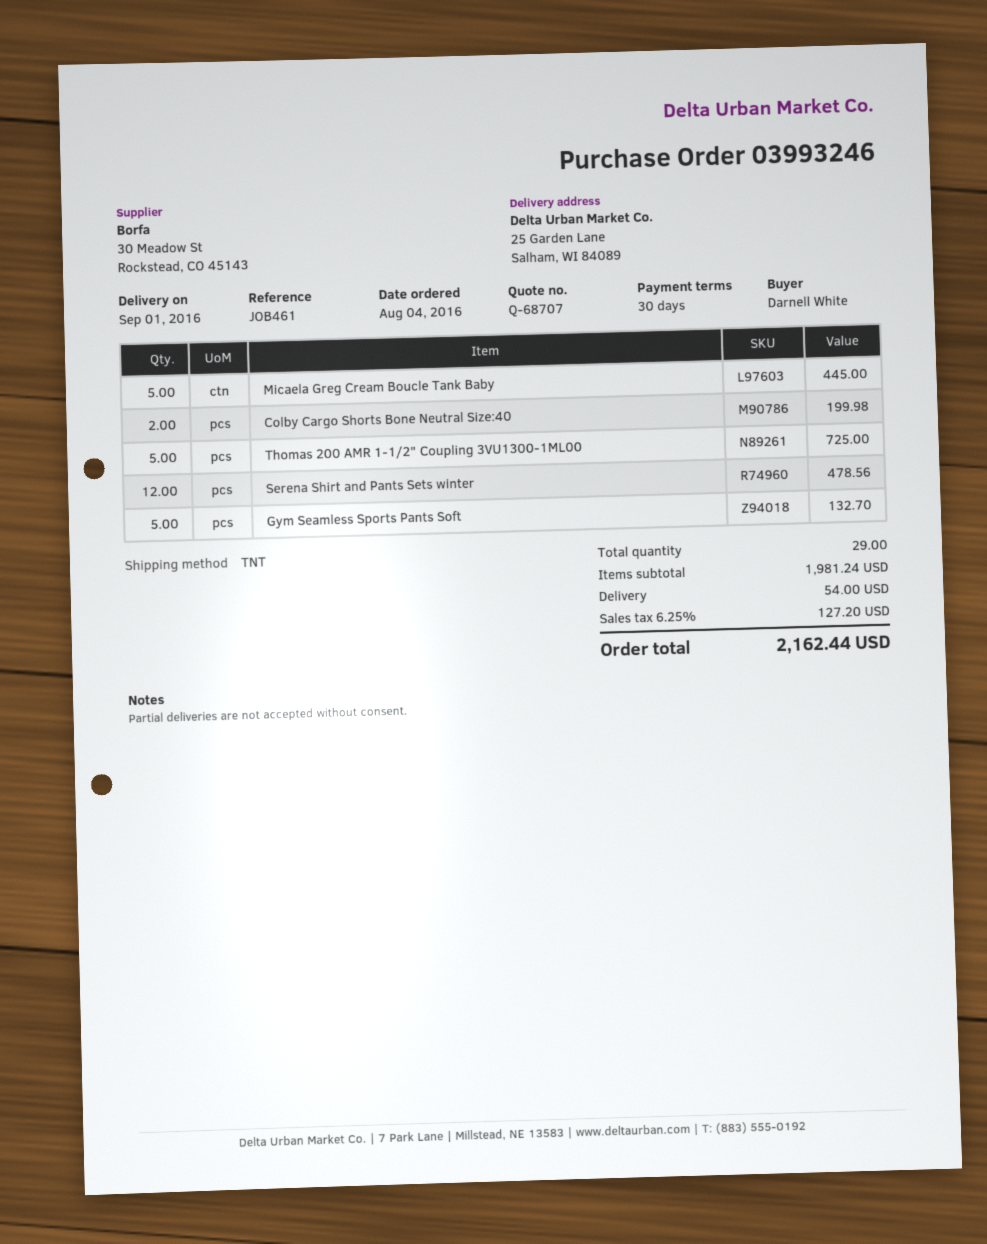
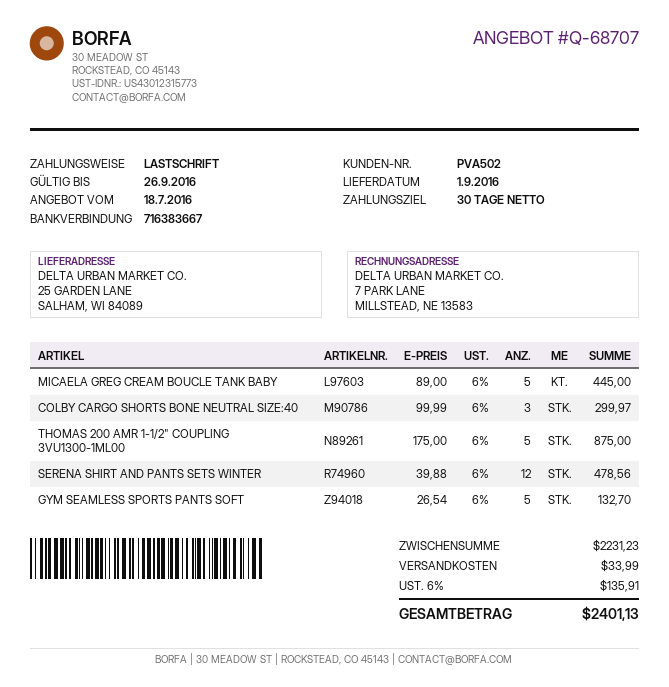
Colby Cargo Shorts Bone Neutral Size:40: 2 for 199.98 -> 3 for 299.97
Thomas 200 AMR 1-1/2" Coupling 3VU1300-1ML00: 5 for 725.00 -> 5 for 875.00
subtotal: 1981.24 -> 2231.23
shipping: 54.00 -> 33.99
tax: 6.25% = 127.20 -> 6% = 135.91
total: 2162.44 -> 2401.13

